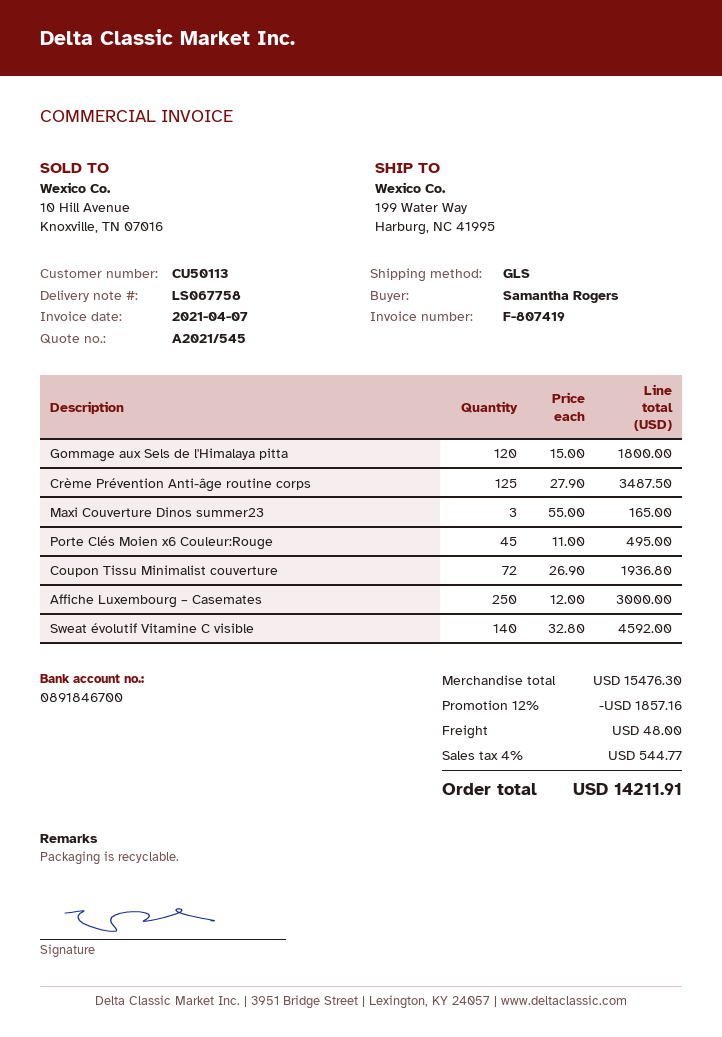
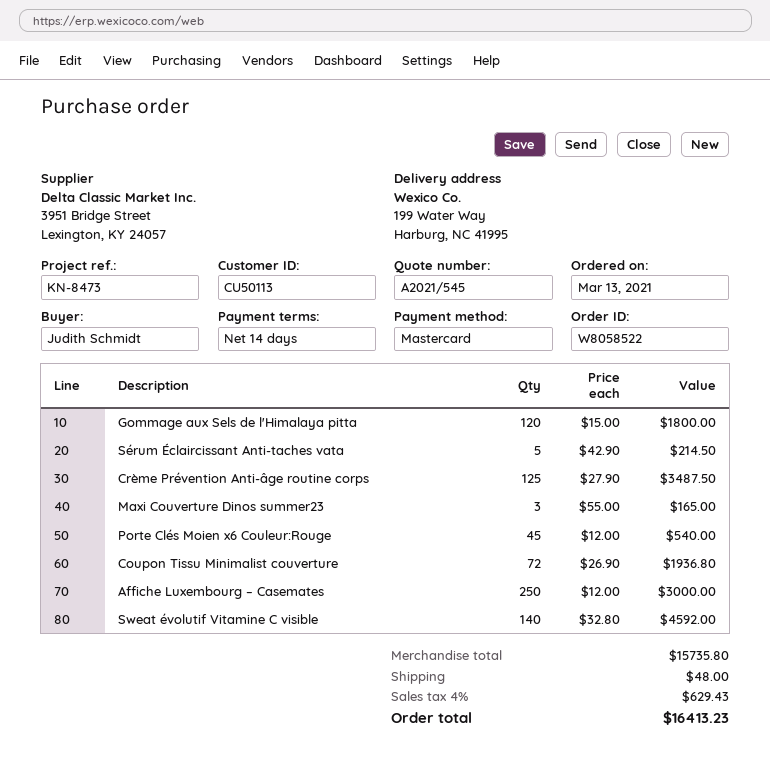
ordered by: Samantha Rogers -> Judith Schmidt
Porte Clés Moien x6 Couleur:Rouge: 45 x 11.00 = 495.00 -> 45 x 12.00 = 540.00
Sérum Éclaircissant Anti-taches vata: none -> 5 x 42.90 = 214.50
subtotal: 15476.30 -> 15735.80
discount: 12% = 1857.16 -> none
tax: 4% = 544.77 -> 4% = 629.43
total: 14211.91 -> 16413.23

